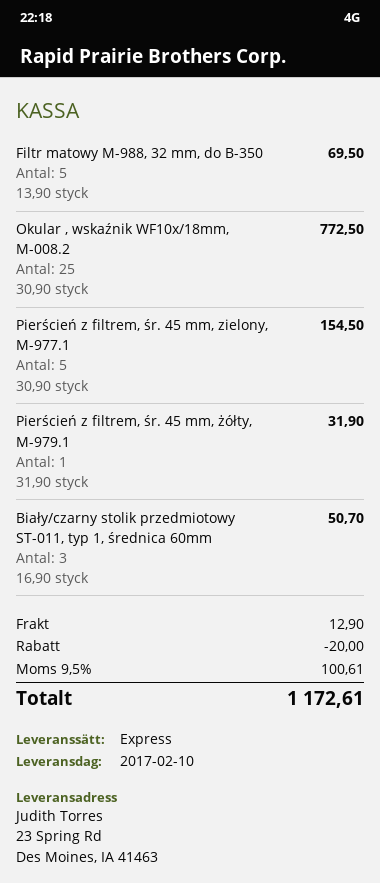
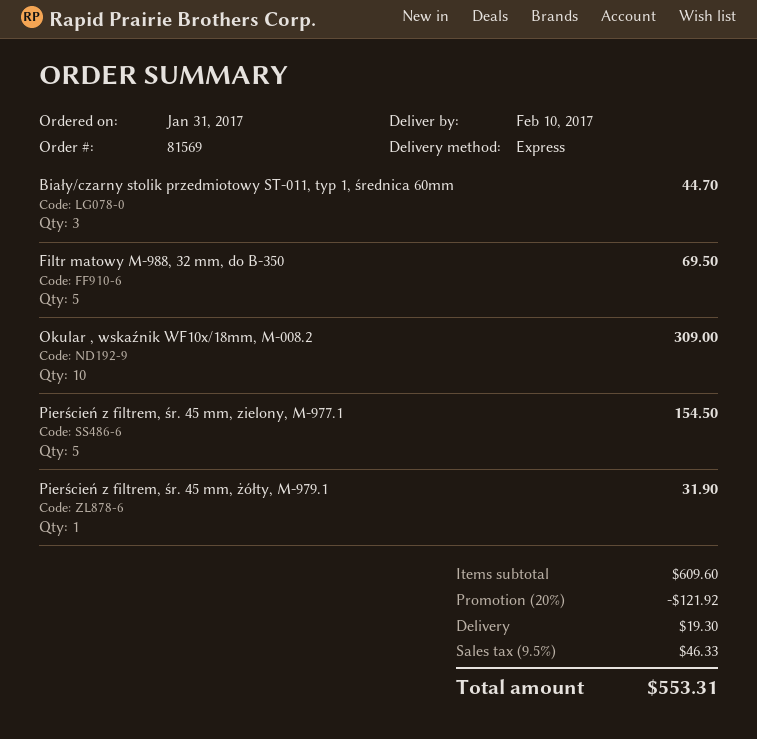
Okular , wskaźnik WF10x/18mm, M-008.2: 25 for 772.50 -> 10 for 309.00
Biały/czarny stolik przedmiotowy ST-011, typ 1, średnica 60mm: 3 for 50.70 -> 3 for 44.70
discount: 20.00 -> 121.92
shipping: 12.90 -> 19.30
tax: 9.5% = 100.61 -> 9.5% = 46.33
total: 1172.61 -> 553.31

